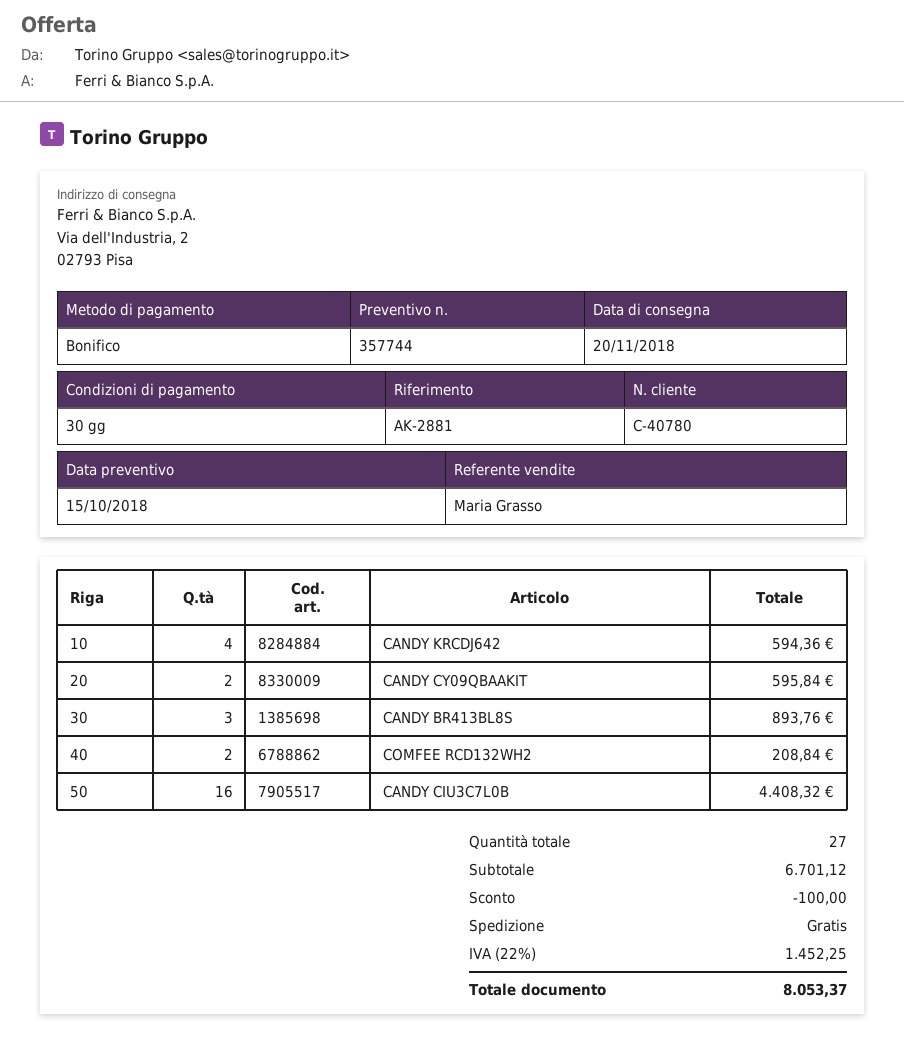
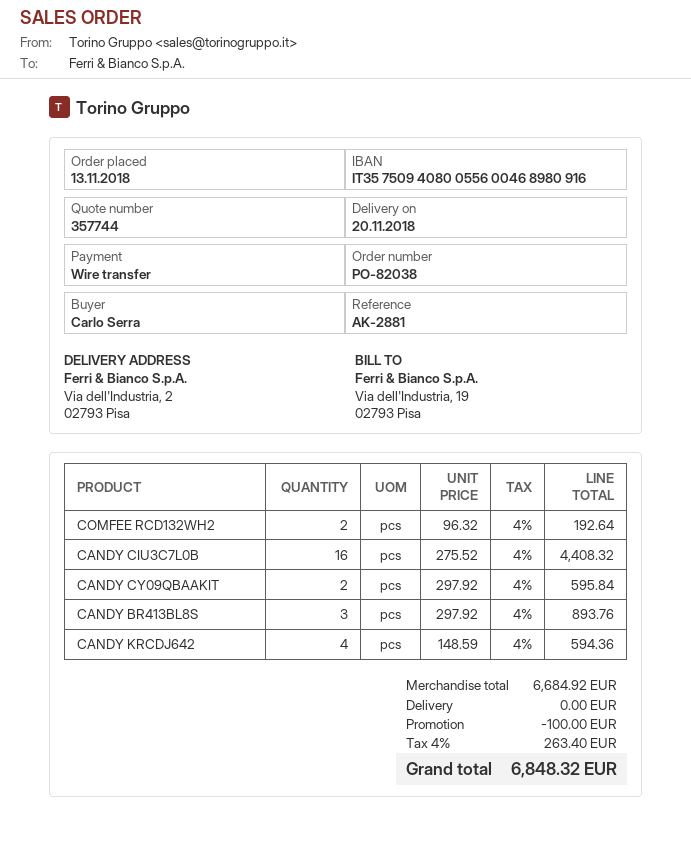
COMFEE RCD132WH2: 2 for 208.84 -> 2 for 192.64
subtotal: 6701.12 -> 6684.92
tax: 22% = 1452.25 -> 4% = 263.40
total: 8053.37 -> 6848.32

